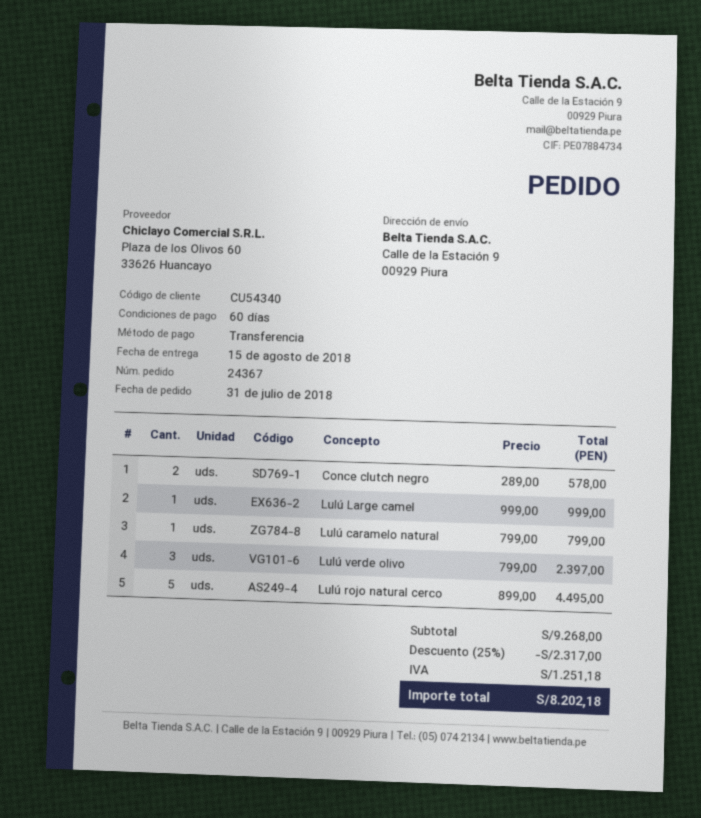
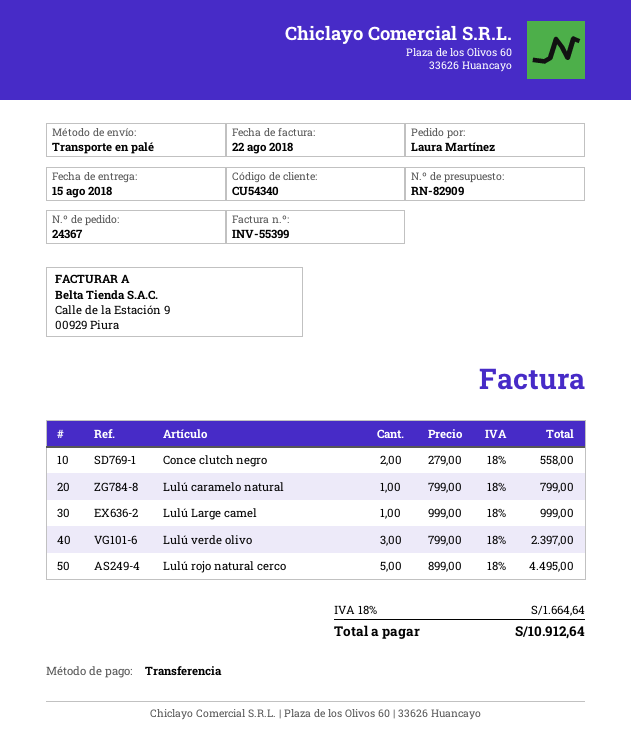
Conce clutch negro: 2 x 289.00 = 578.00 -> 2 x 279.00 = 558.00
discount: 25% = 2317.00 -> none
tax: 1251.18 -> 1664.64
total: 8202.18 -> 10912.64

